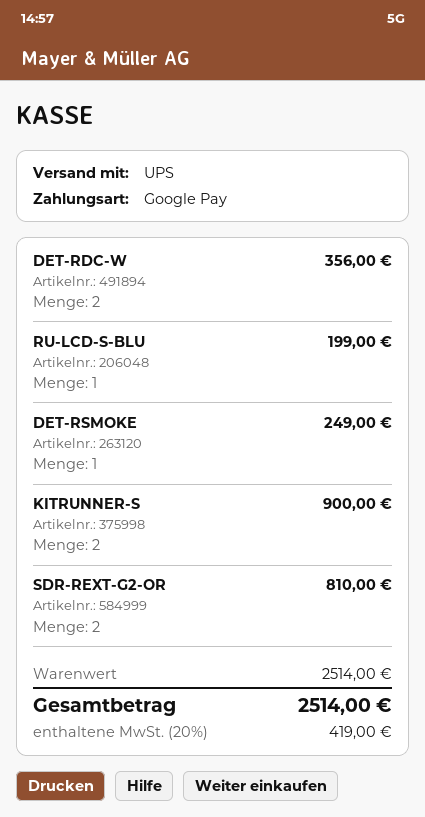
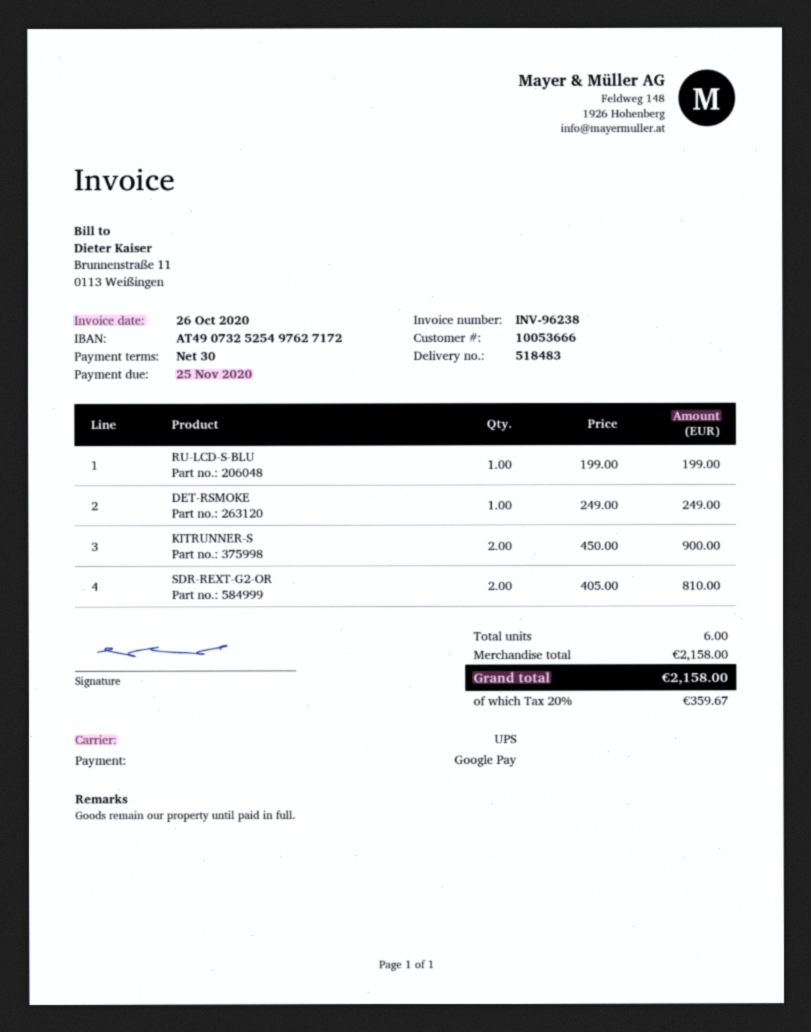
DET-RDC-W: 2 for 356.00 -> none
subtotal: 2514.00 -> 2158.00
tax: 20% = 419.00 -> 20% = 359.67
total: 2514.00 -> 2158.00

